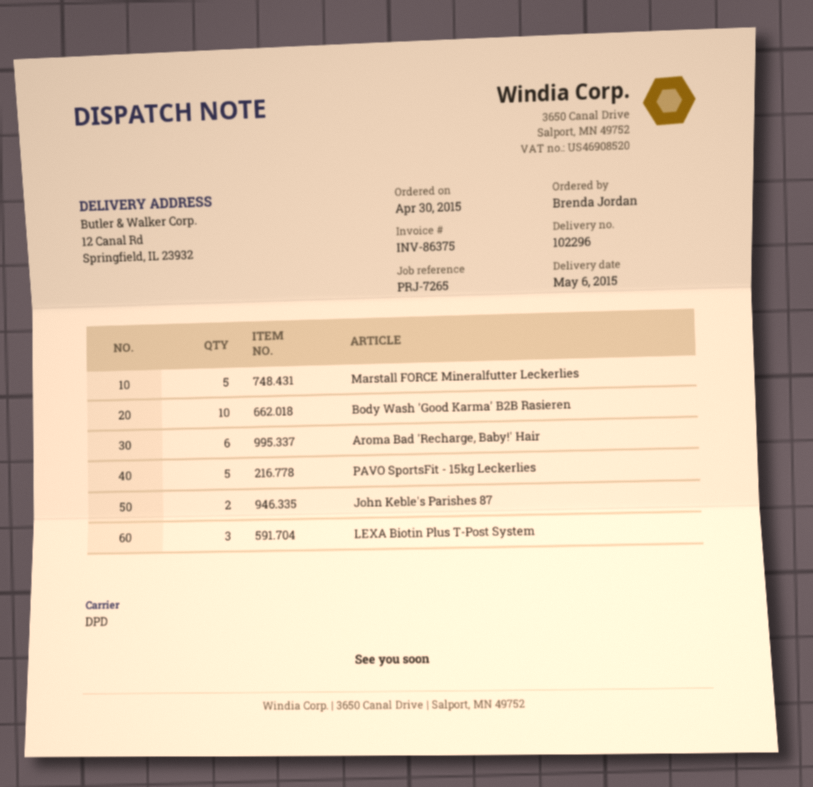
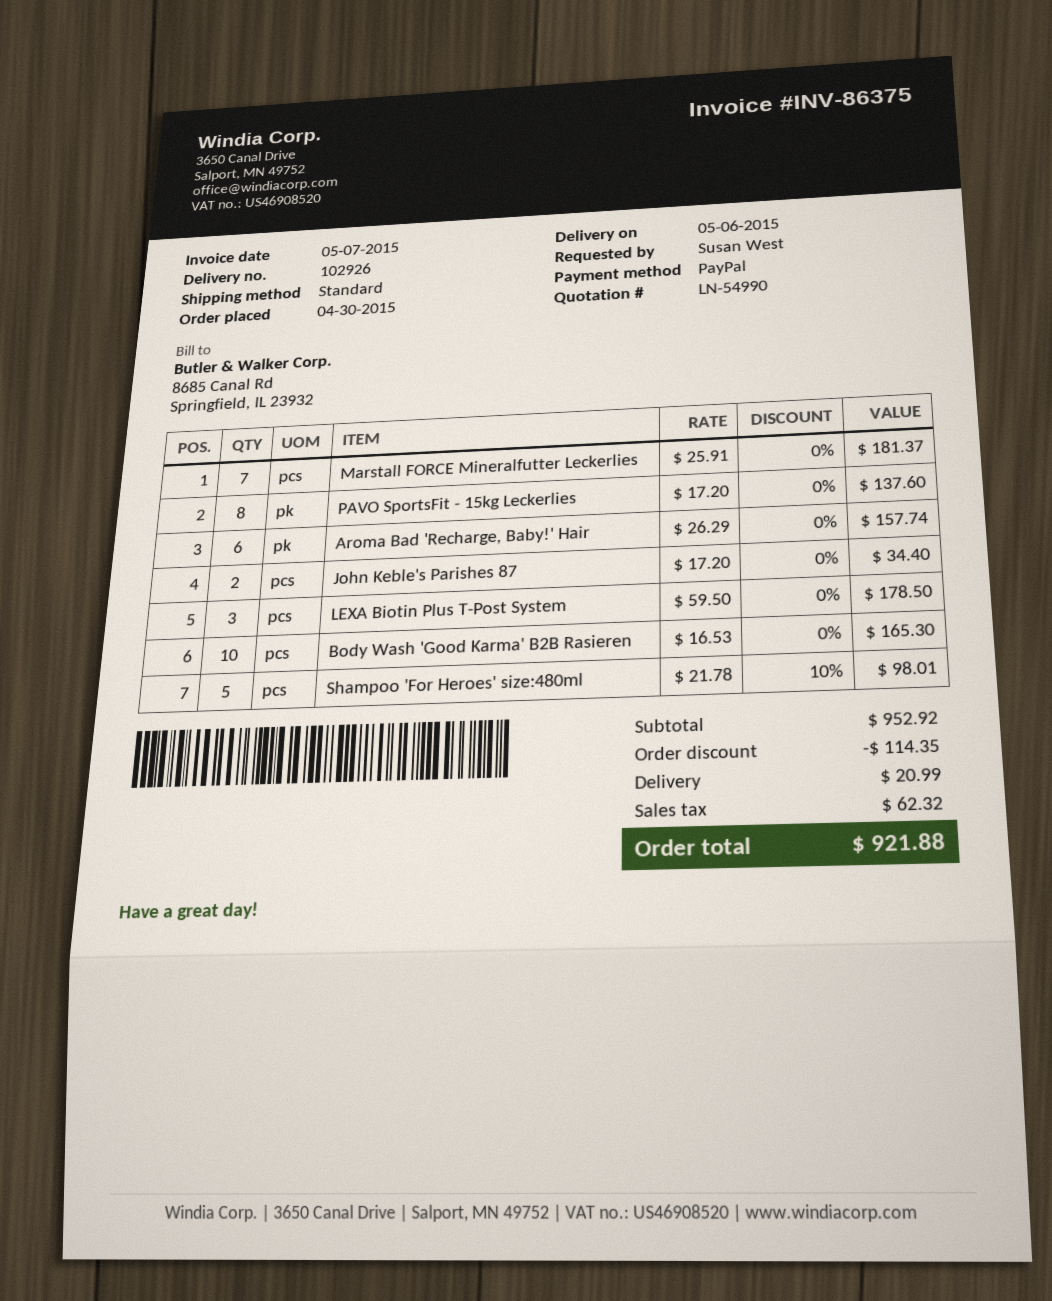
delivery note number: 102296 -> 102926
ordered by: Brenda Jordan -> Susan West
shipping method: DPD -> standard
Marstall FORCE Mineralfutter Leckerlies: 5 -> 7
PAVO SportsFit - 15kg Leckerlies: 5 -> 8
Shampoo 'For Heroes' size:480ml: none -> 5

